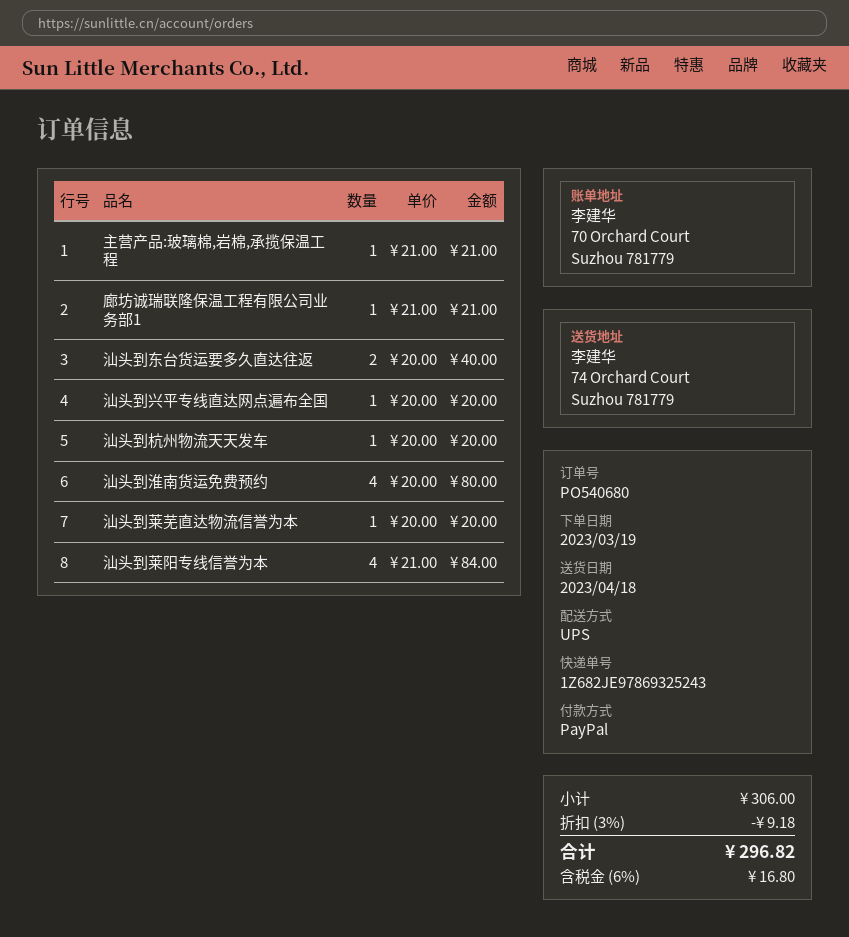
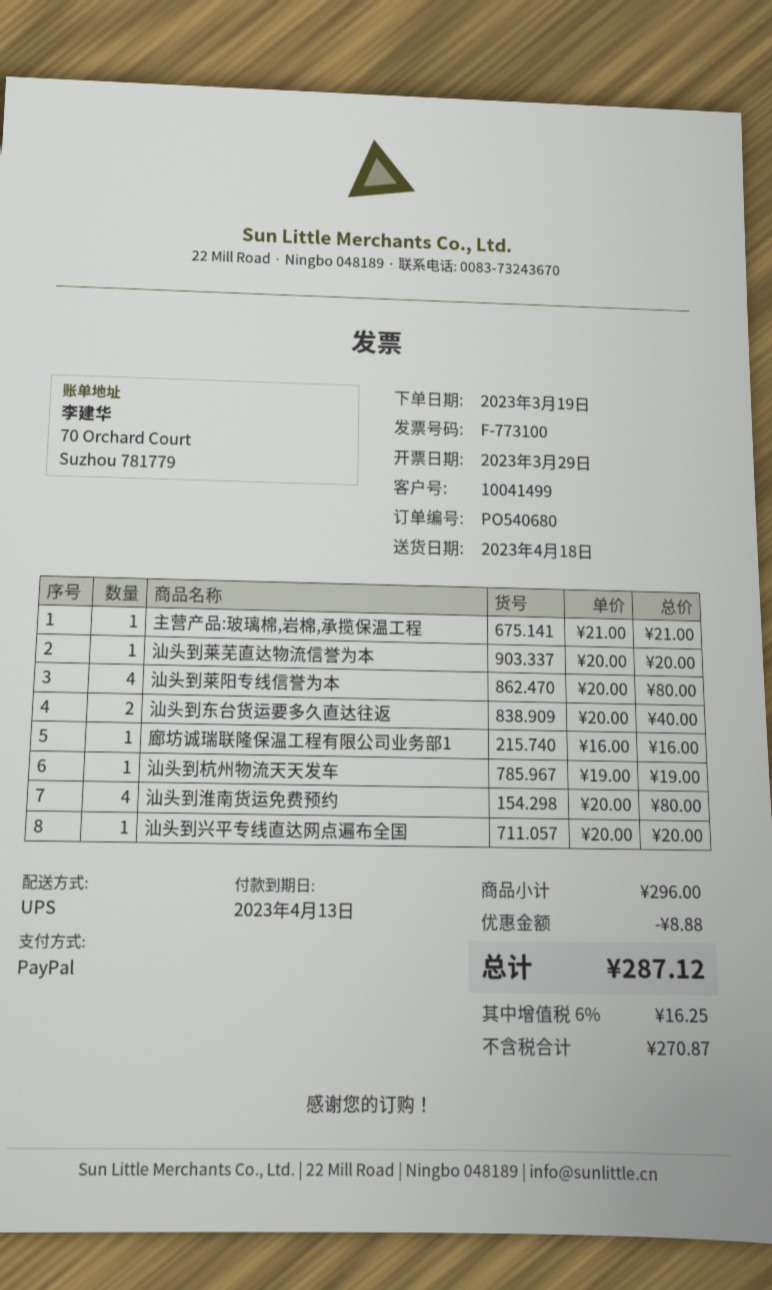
廊坊诚瑞联隆保温工程有限公司业务部1: 1 x 21.00 = 21.00 -> 1 x 16.00 = 16.00
汕头到杭州物流天天发车: 1 x 20.00 = 20.00 -> 1 x 19.00 = 19.00
汕头到莱阳专线信誉为本: 4 x 21.00 = 84.00 -> 4 x 20.00 = 80.00
subtotal: 306.00 -> 296.00
discount: 9.18 -> 8.88
tax: 6% = 16.80 -> 6% = 16.25
total: 296.82 -> 287.12

